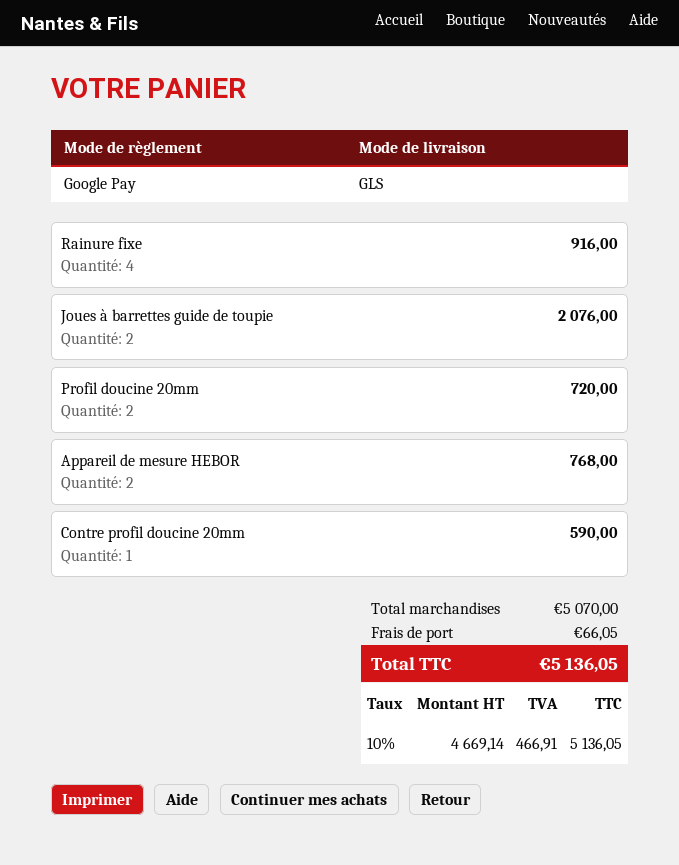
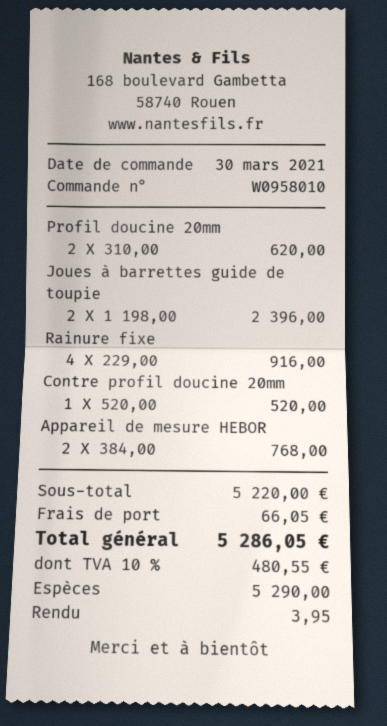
payment method: Google Pay -> cash
Joues à barrettes guide de toupie: 2 for 2076.00 -> 2 for 2396.00
Profil doucine 20mm: 2 for 720.00 -> 2 for 620.00
Contre profil doucine 20mm: 1 for 590.00 -> 1 for 520.00
subtotal: 5070.00 -> 5220.00
tax: 10% = 466.91 -> 10% = 480.55
total: 5136.05 -> 5286.05

